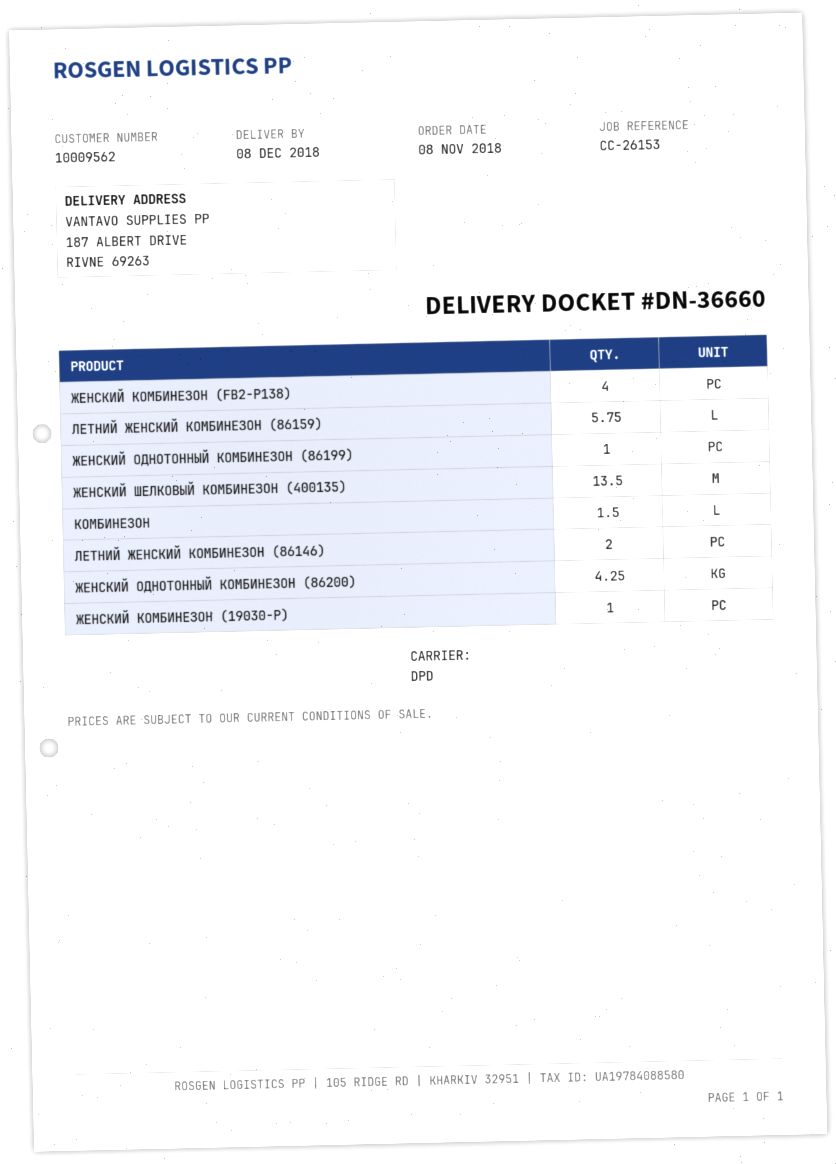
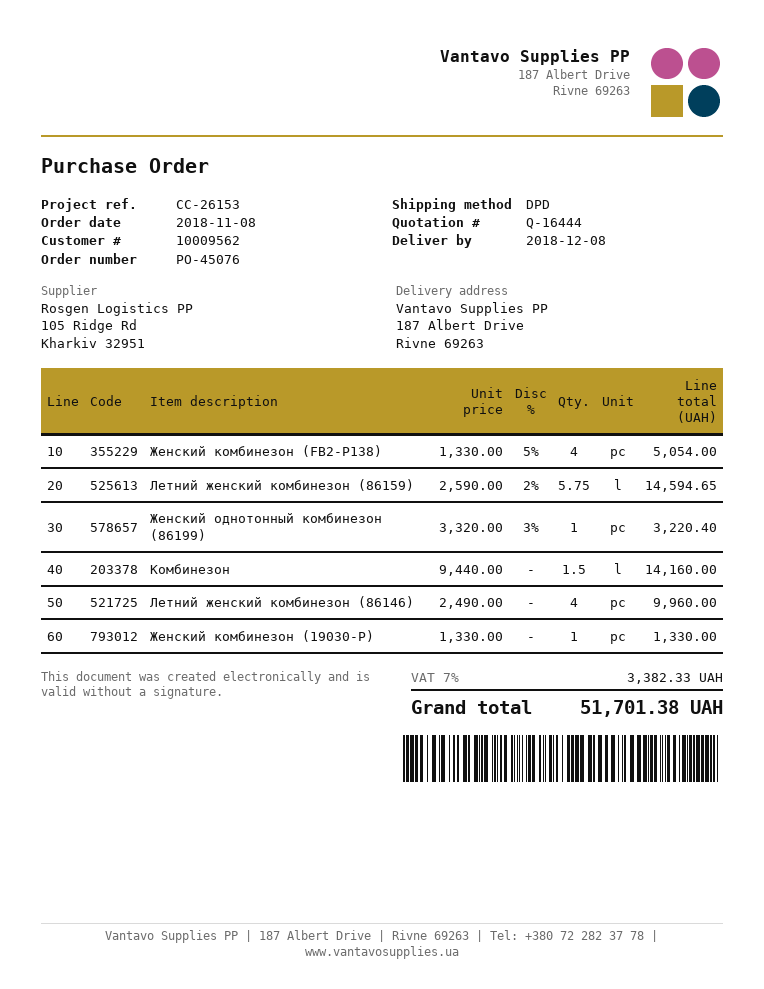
ЖЕНСКИЙ ШЕЛКОВЫЙ КОМБИНЕЗОН (400135): 13.5 -> none
ЛЕТНИЙ ЖЕНСКИЙ КОМБИНЕЗОН (86146): 2 -> 4
ЖЕНСКИЙ ОДНОТОННЫЙ КОМБИНЕЗОН (86200): 4.25 -> none

